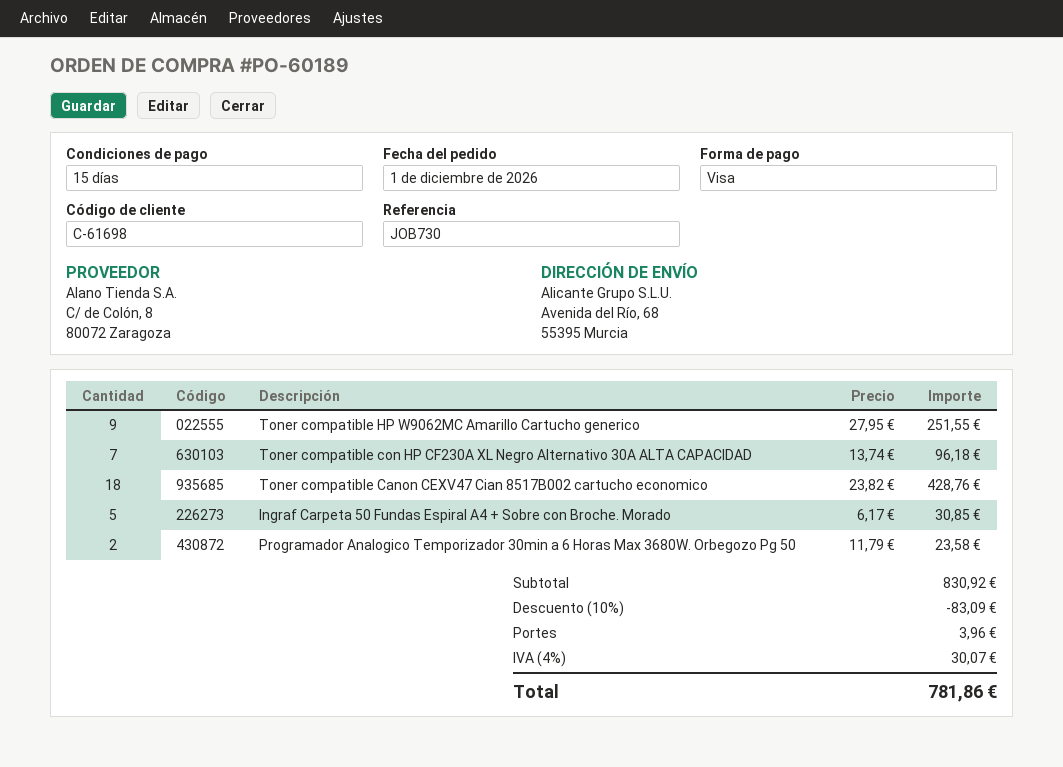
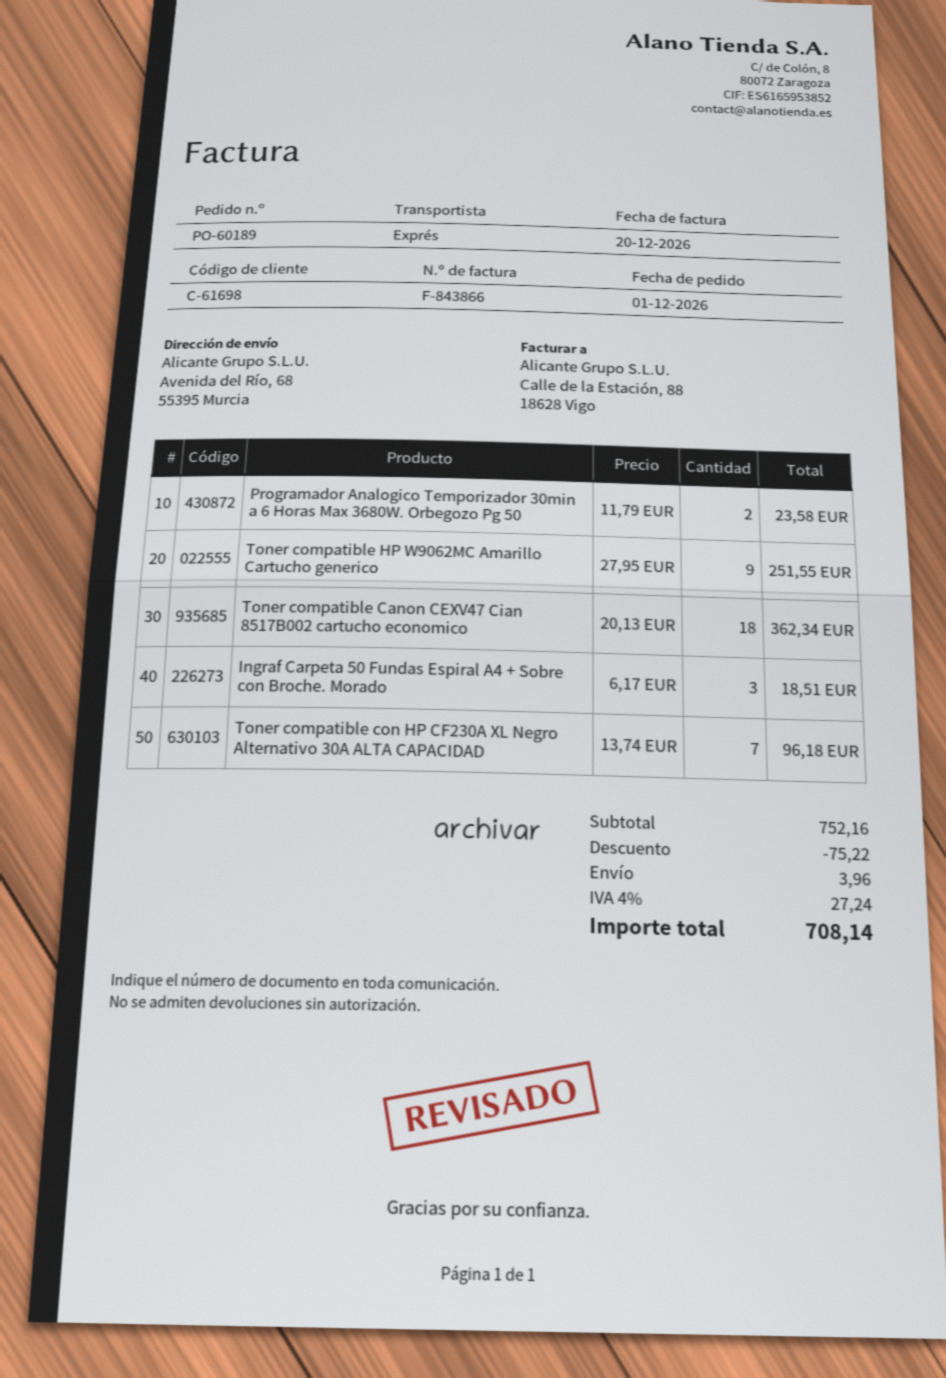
Toner compatible Canon CEXV47 Cian 8517B002 cartucho economico: 18 x 23.82 = 428.76 -> 18 x 20.13 = 362.34
Ingraf Carpeta 50 Fundas Espiral A4 + Sobre con Broche. Morado: 5 x 6.17 = 30.85 -> 3 x 6.17 = 18.51
subtotal: 830.92 -> 752.16
discount: 83.09 -> 75.22
tax: 4% = 30.07 -> 4% = 27.24
total: 781.86 -> 708.14

